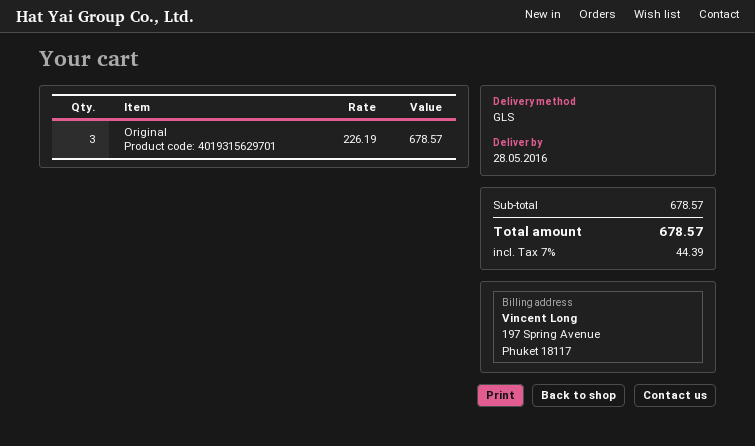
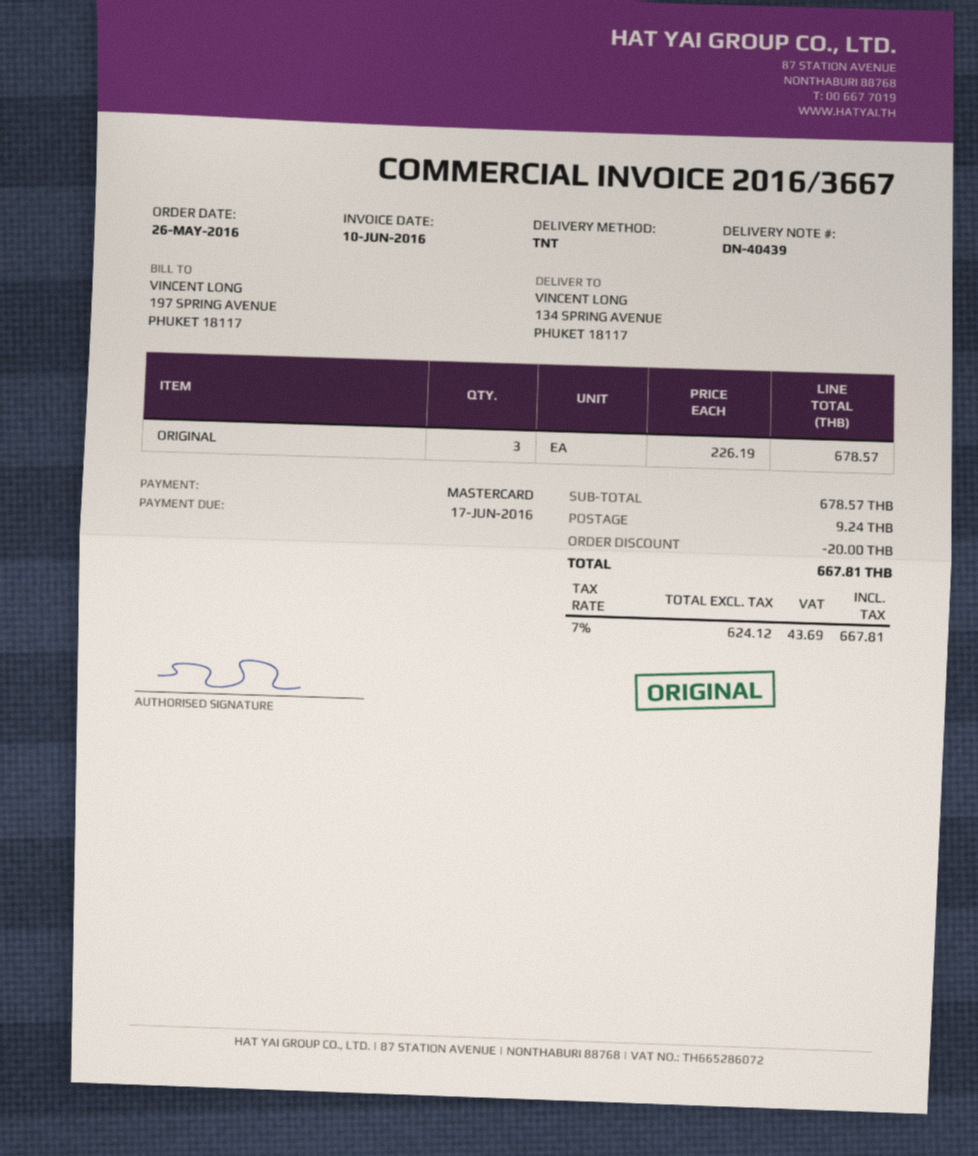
shipping method: GLS -> TNT
discount: none -> 20.00
shipping: none -> 9.24
tax: 7% = 44.39 -> 7% = 43.69
total: 678.57 -> 667.81

